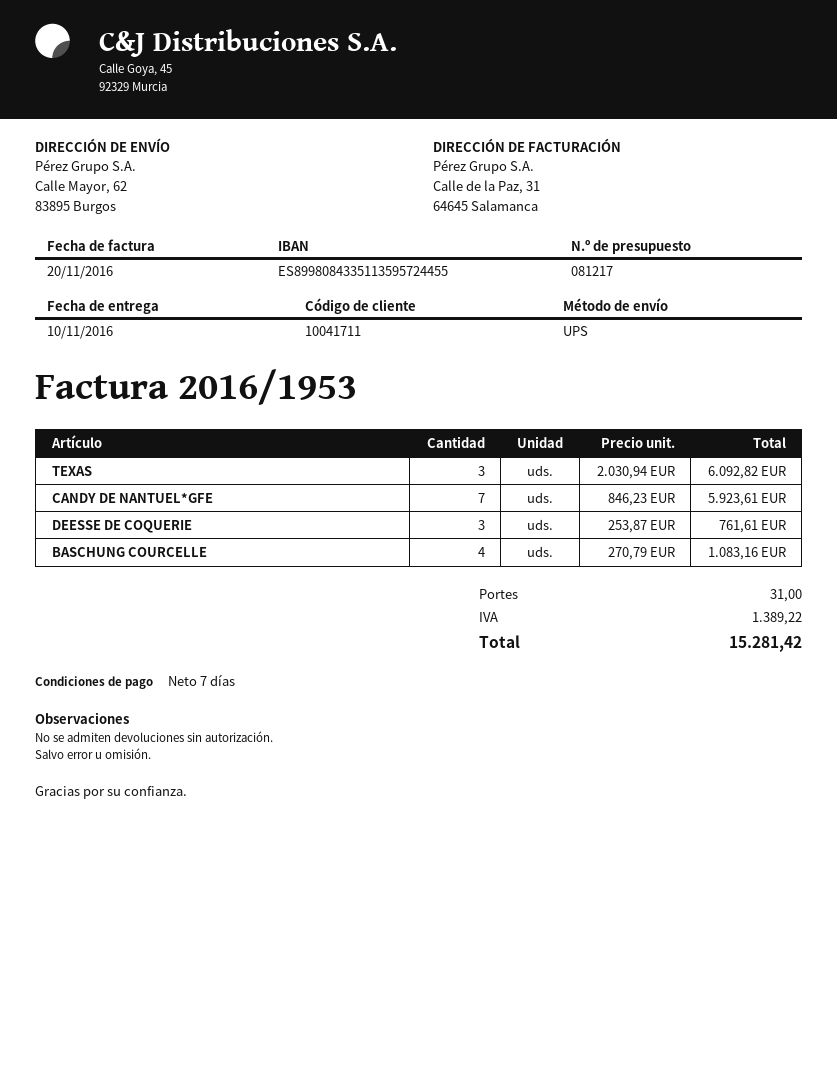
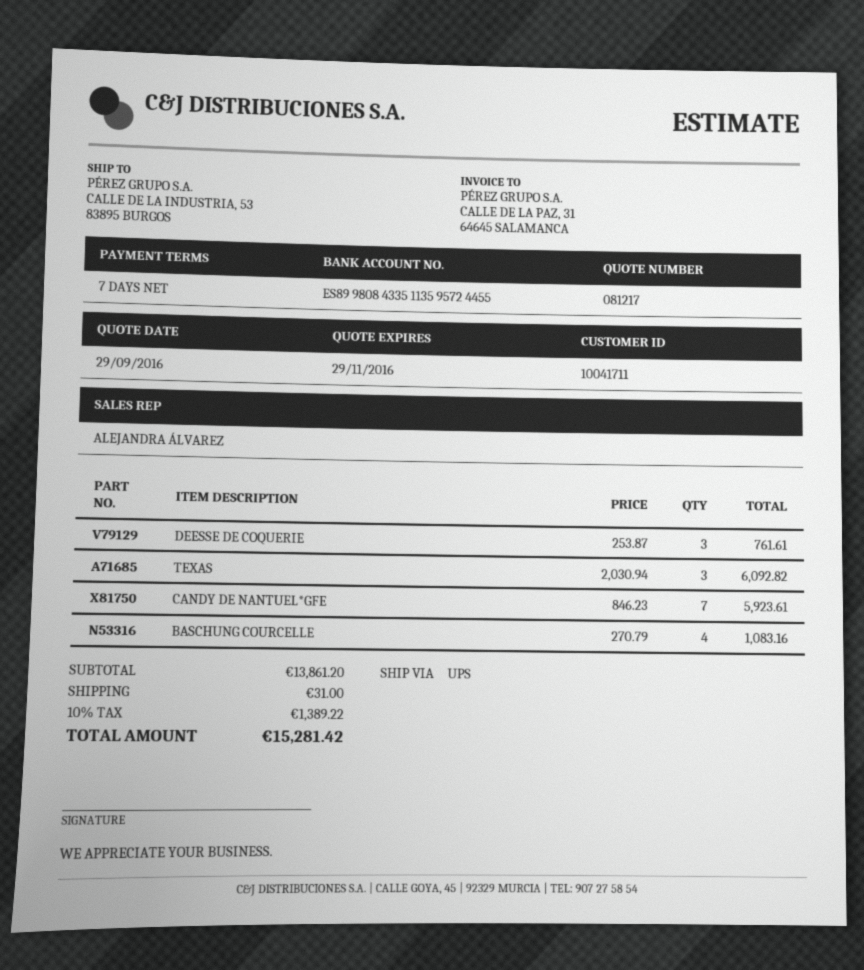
ship to: Calle Mayor, 62, 83895 Burgos -> CALLE DE LA INDUSTRIA, 53, 83895 BURGOS

